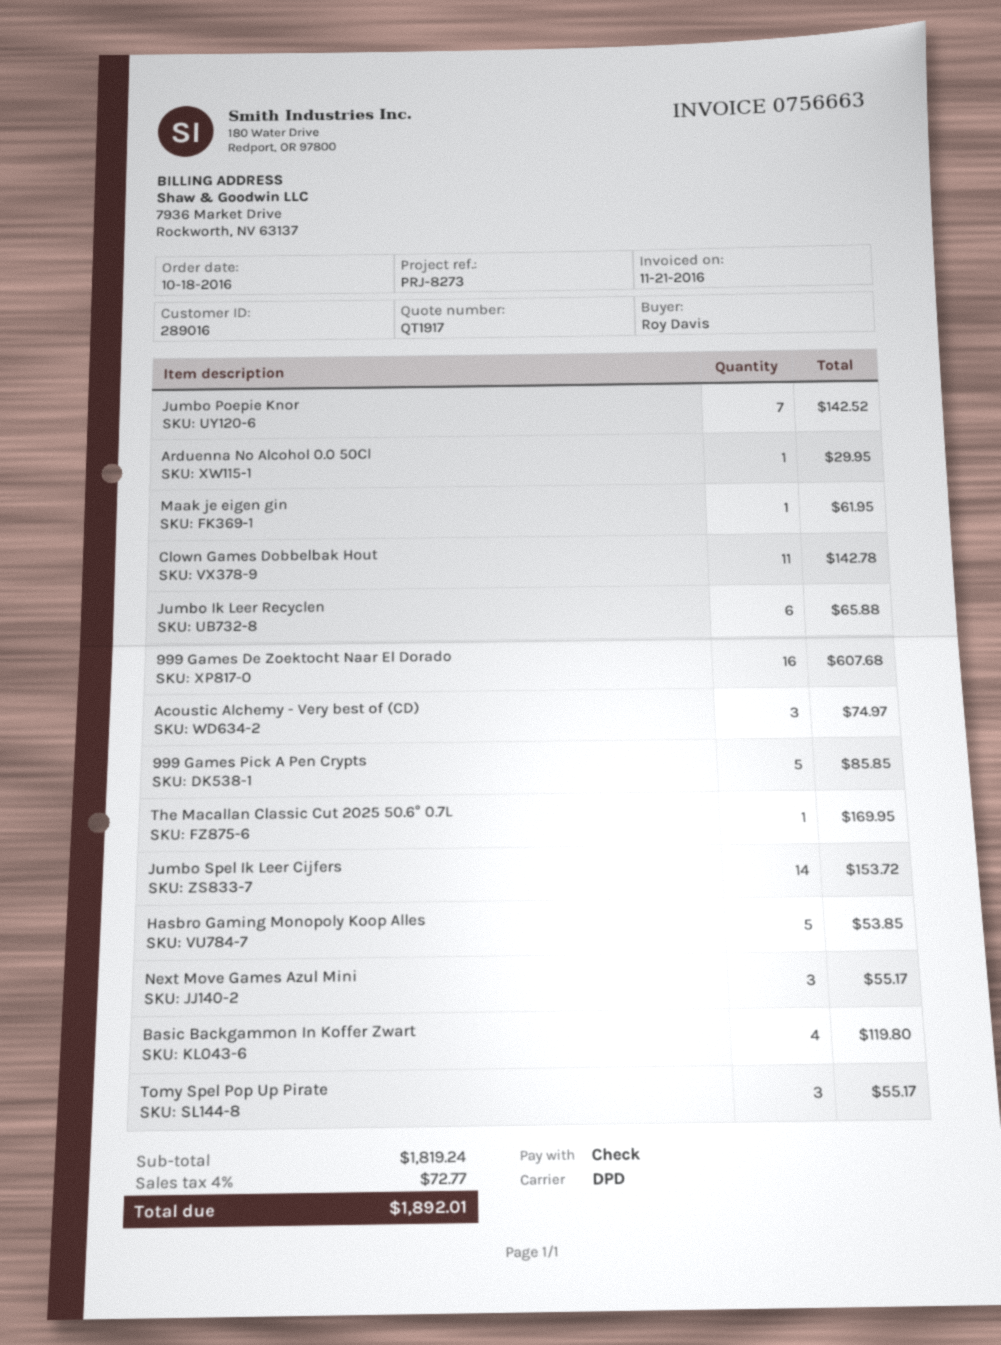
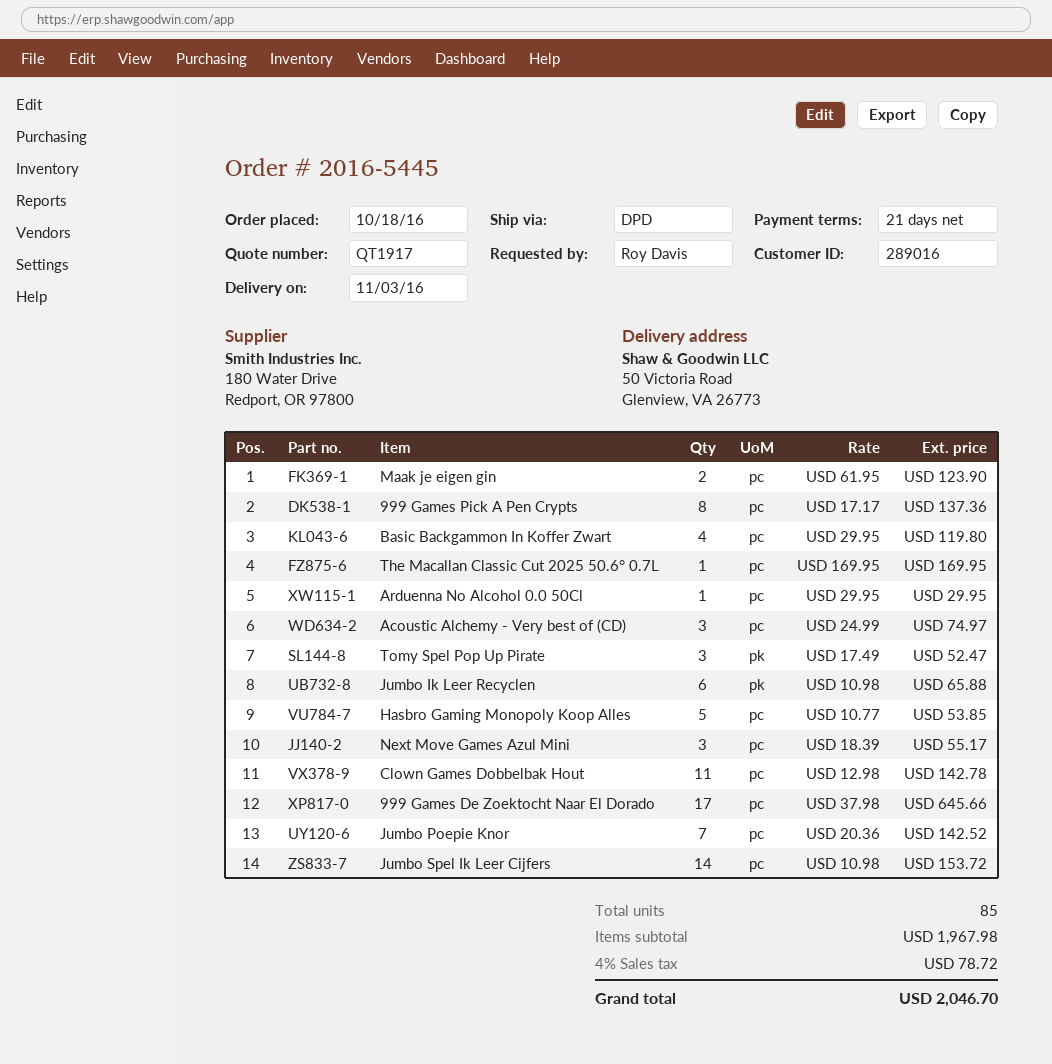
Maak je eigen gin: 1 for 61.95 -> 2 for 123.90
999 Games De Zoektocht Naar El Dorado: 16 for 607.68 -> 17 for 645.66
999 Games Pick A Pen Crypts: 5 for 85.85 -> 8 for 137.36
Tomy Spel Pop Up Pirate: 3 for 55.17 -> 3 for 52.47
subtotal: 1819.24 -> 1967.98
tax: 4% = 72.77 -> 4% = 78.72
total: 1892.01 -> 2046.70

